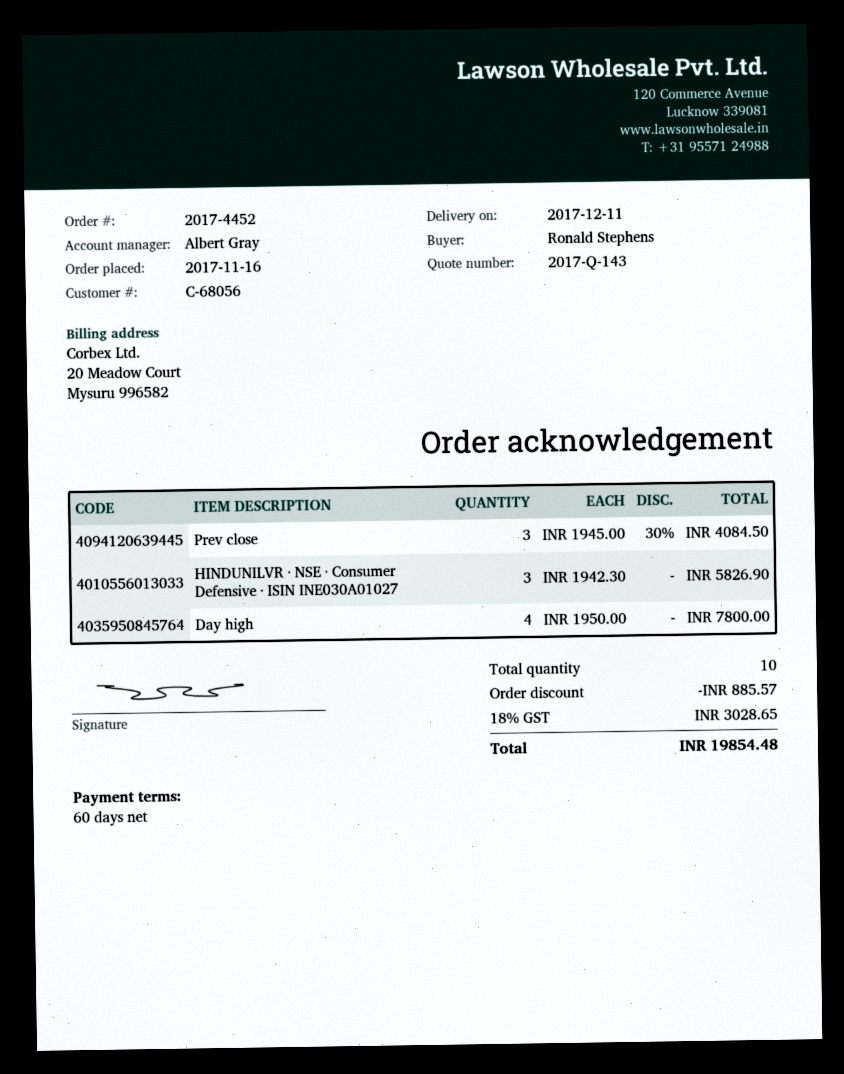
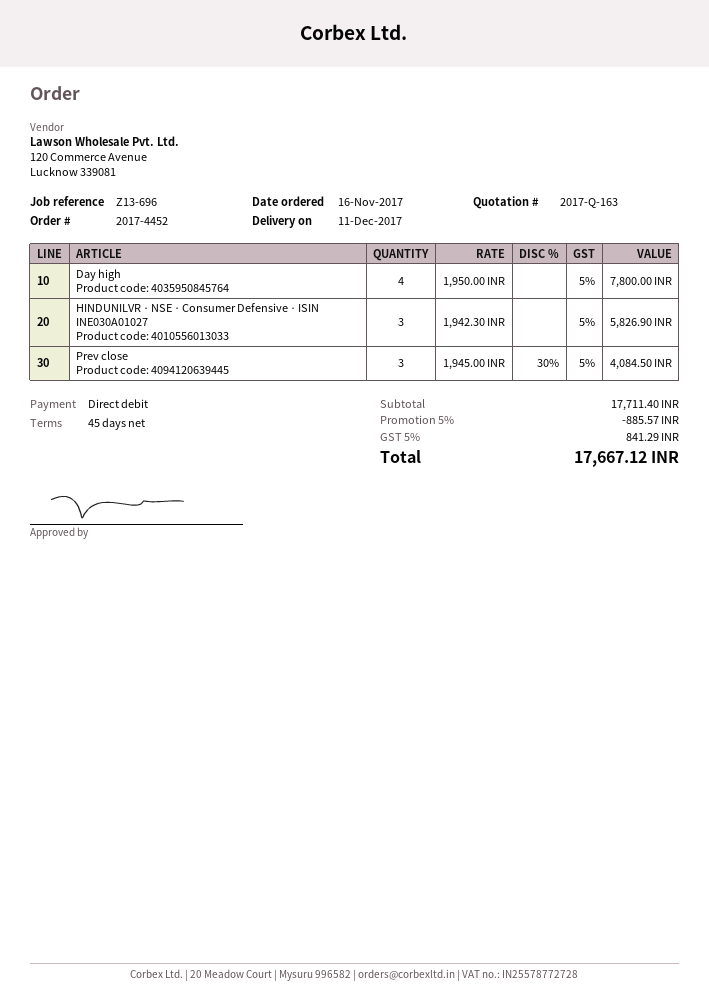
quote number: 2017-Q-143 -> 2017-Q-163
payment terms: 60 days -> 45 days
tax: 18% = 3028.65 -> 5% = 841.29
total: 19854.48 -> 17667.12

